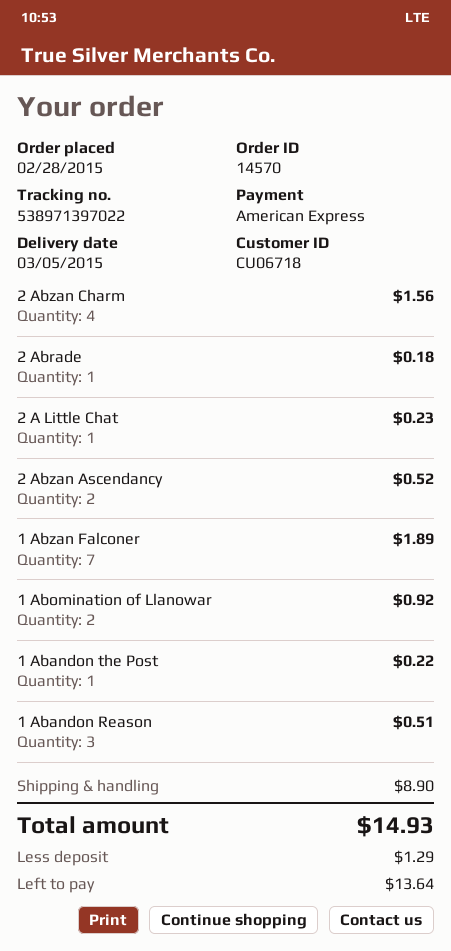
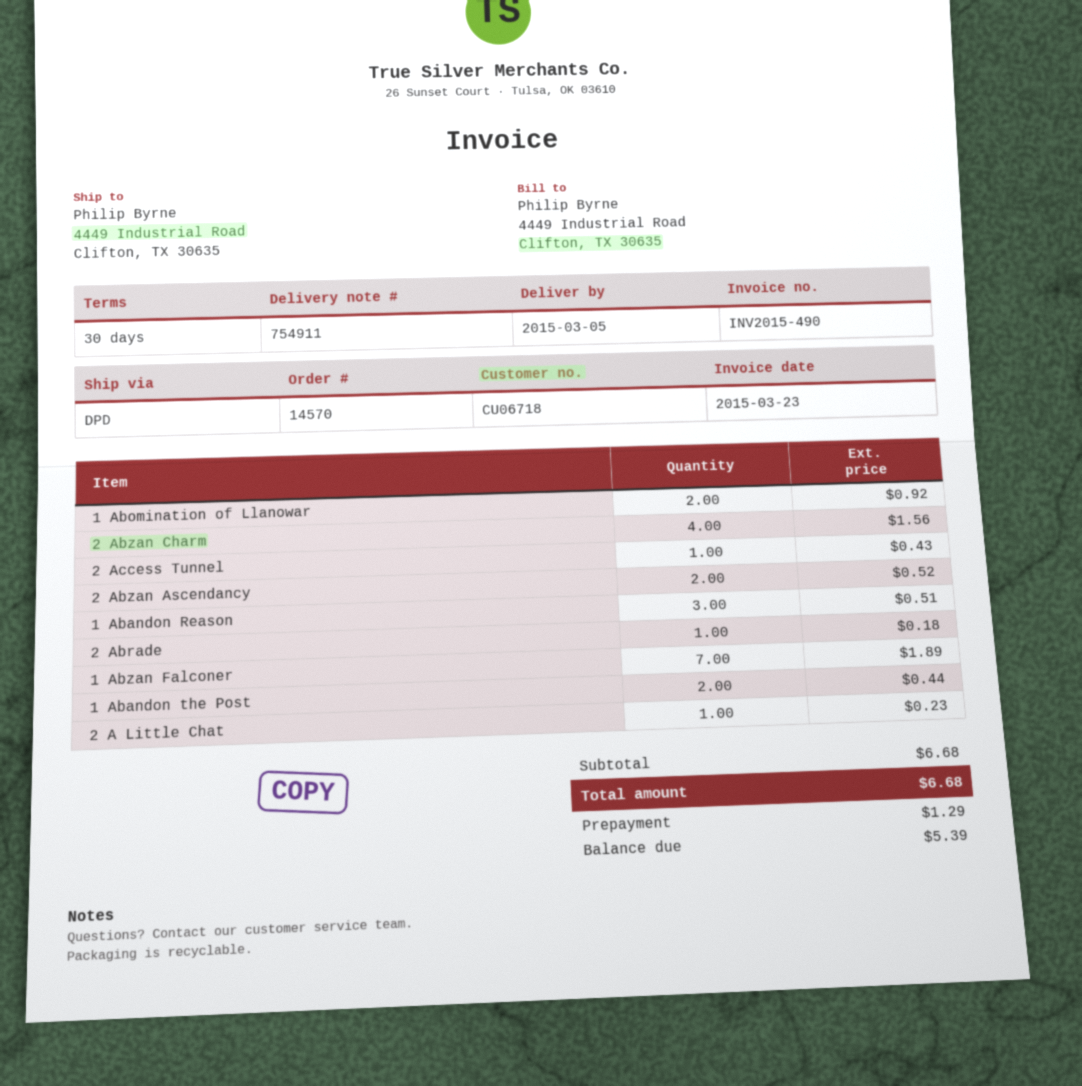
1 Abandon the Post: 1 for 0.22 -> 2 for 0.44
2 Access Tunnel: none -> 1 for 0.43
shipping: 8.90 -> none
total: 14.93 -> 6.68
balance: 13.64 -> 5.39

